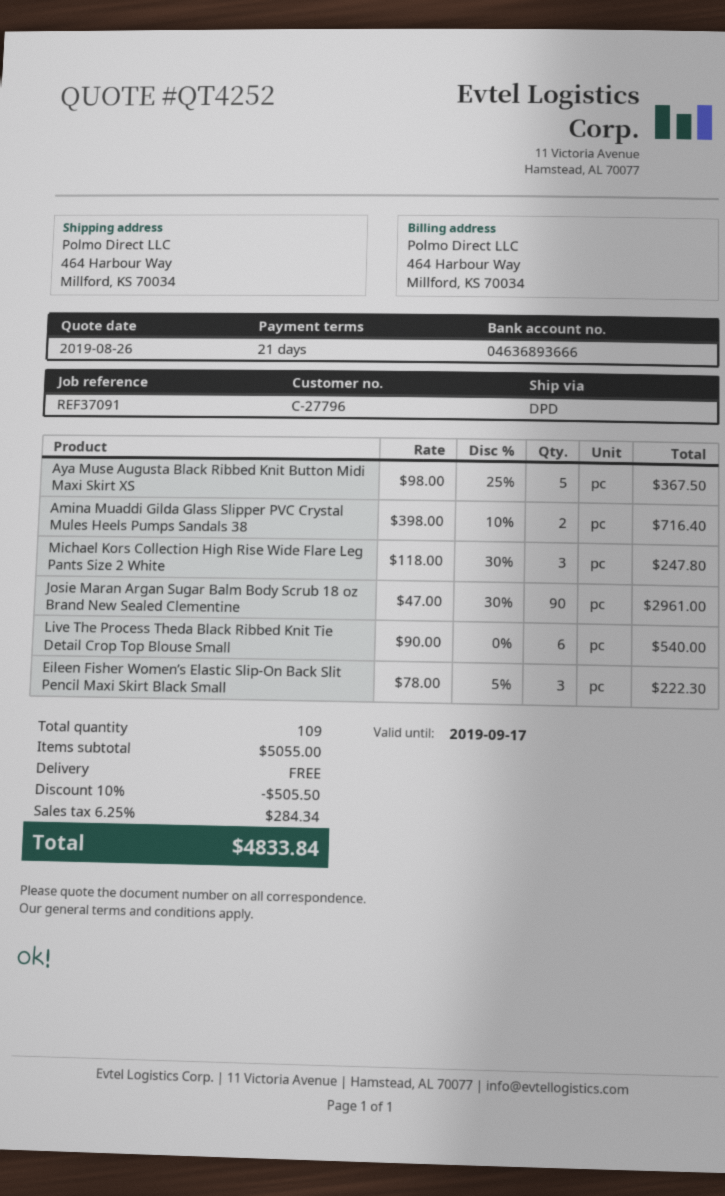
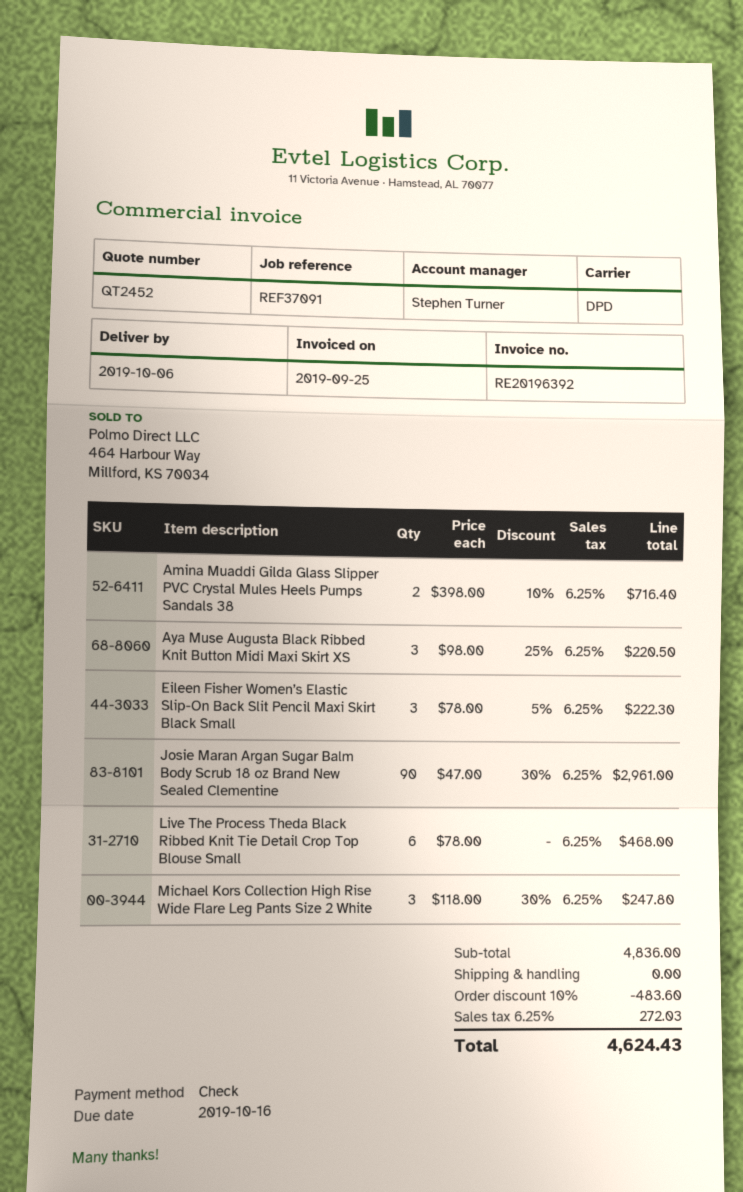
quote number: QT4252 -> QT2452
Aya Muse Augusta Black Ribbed Knit Button Midi Maxi Skirt XS: 5 x 98.00 - 25% = 367.50 -> 3 x 98.00 - 25% = 220.50
Live The Process Theda Black Ribbed Knit Tie Detail Crop Top Blouse Small: 6 x 90.00 = 540.00 -> 6 x 78.00 = 468.00
subtotal: 5055.00 -> 4836.00
discount: 10% = 505.50 -> 10% = 483.60
tax: 6.25% = 284.34 -> 6.25% = 272.03
total: 4833.84 -> 4624.43

